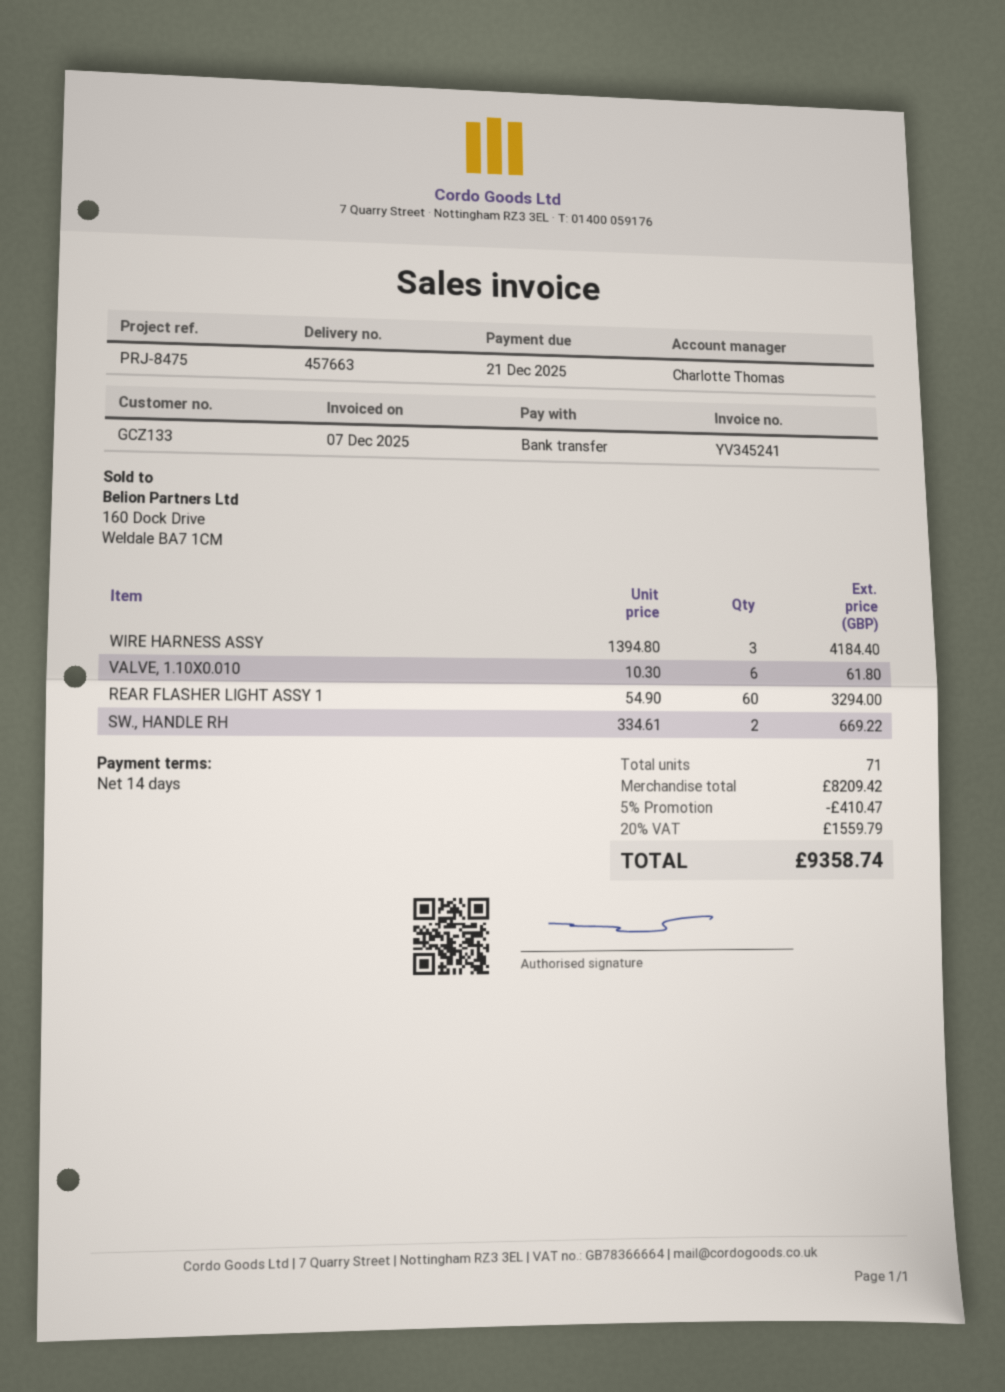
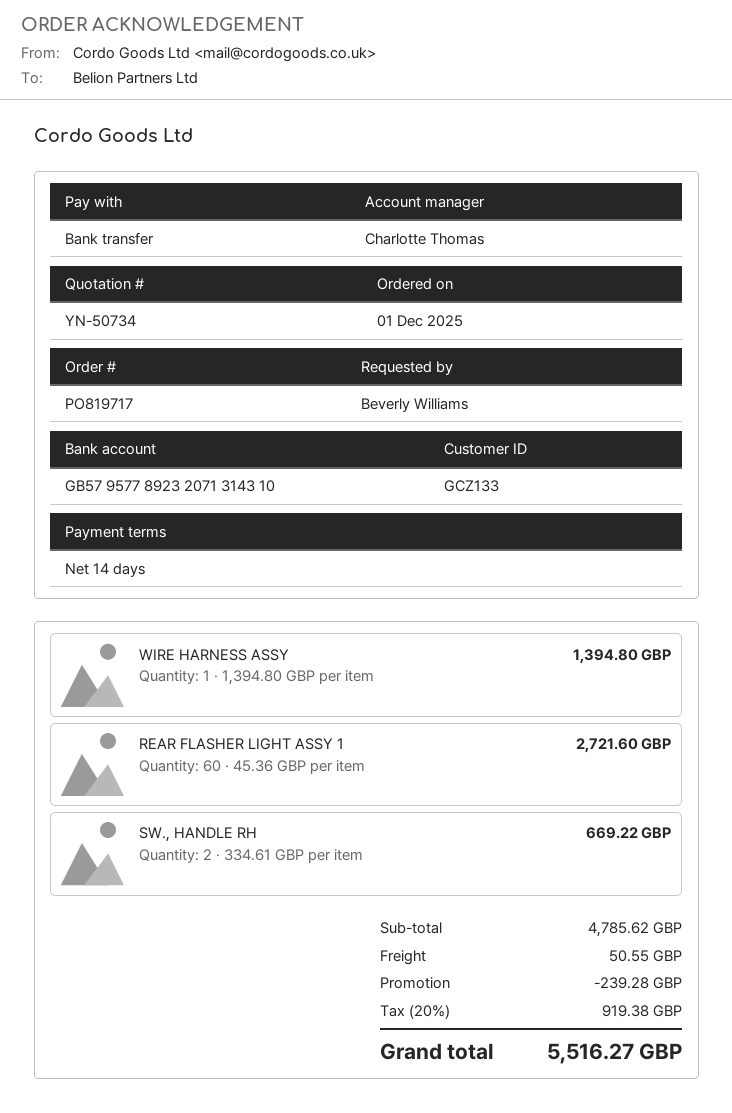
WIRE HARNESS ASSY: 3 x 1394.80 = 4184.40 -> 1 x 1394.80 = 1394.80
VALVE, 1.10X0.010: 6 x 10.30 = 61.80 -> none
REAR FLASHER LIGHT ASSY 1: 60 x 54.90 = 3294.00 -> 60 x 45.36 = 2721.60
subtotal: 8209.42 -> 4785.62
discount: 410.47 -> 239.28
shipping: none -> 50.55
tax: 20% = 1559.79 -> 20% = 919.38
total: 9358.74 -> 5516.27

